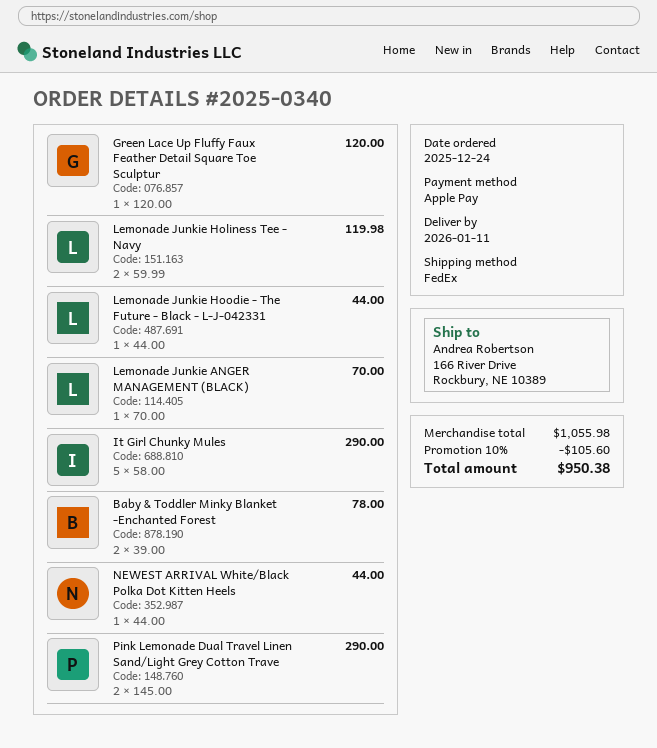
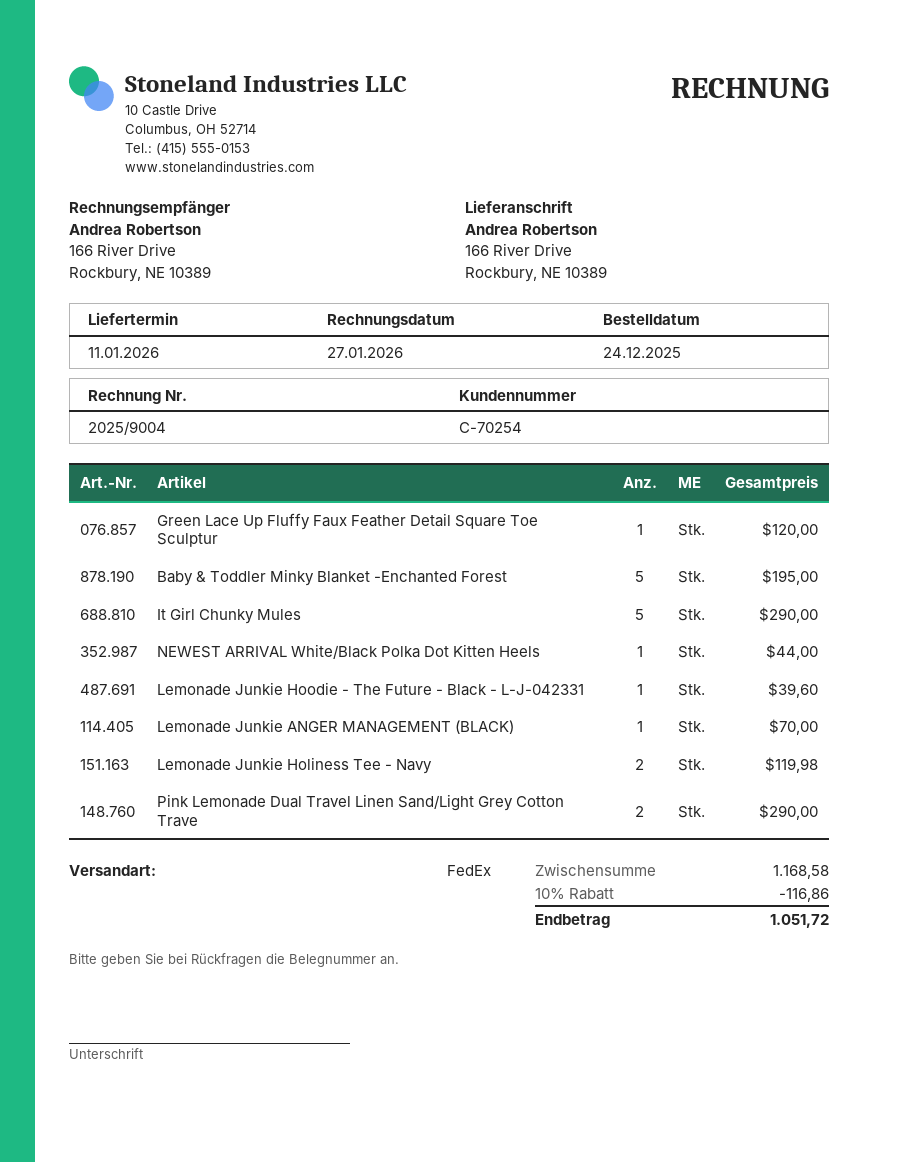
Lemonade Junkie Hoodie - The Future - Black - L-J-042331: 1 for 44.00 -> 1 for 39.60
Baby & Toddler Minky Blanket -Enchanted Forest: 2 for 78.00 -> 5 for 195.00
subtotal: 1055.98 -> 1168.58
discount: 10% = 105.60 -> 10% = 116.86
total: 950.38 -> 1051.72

